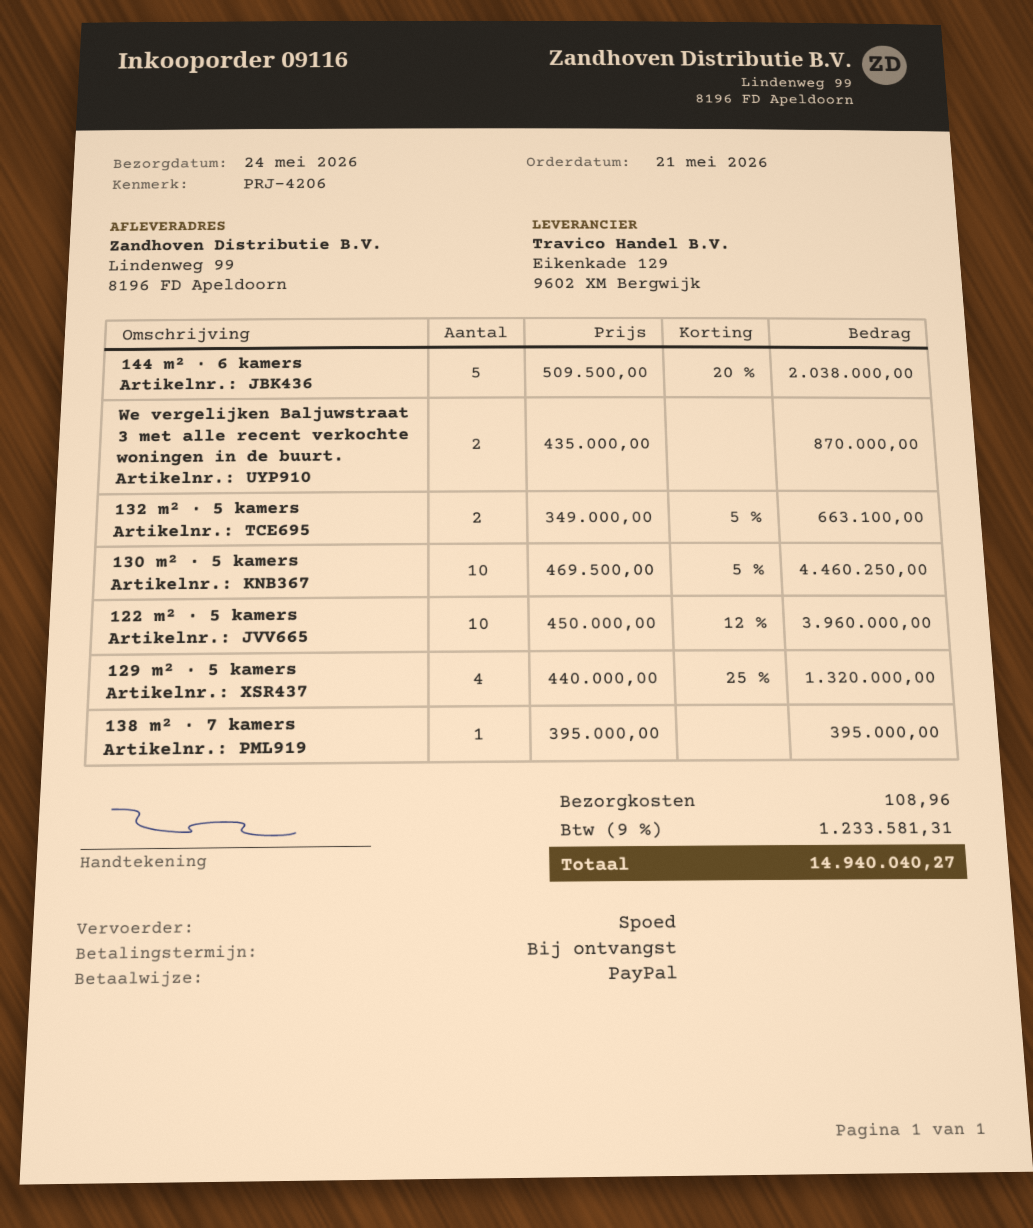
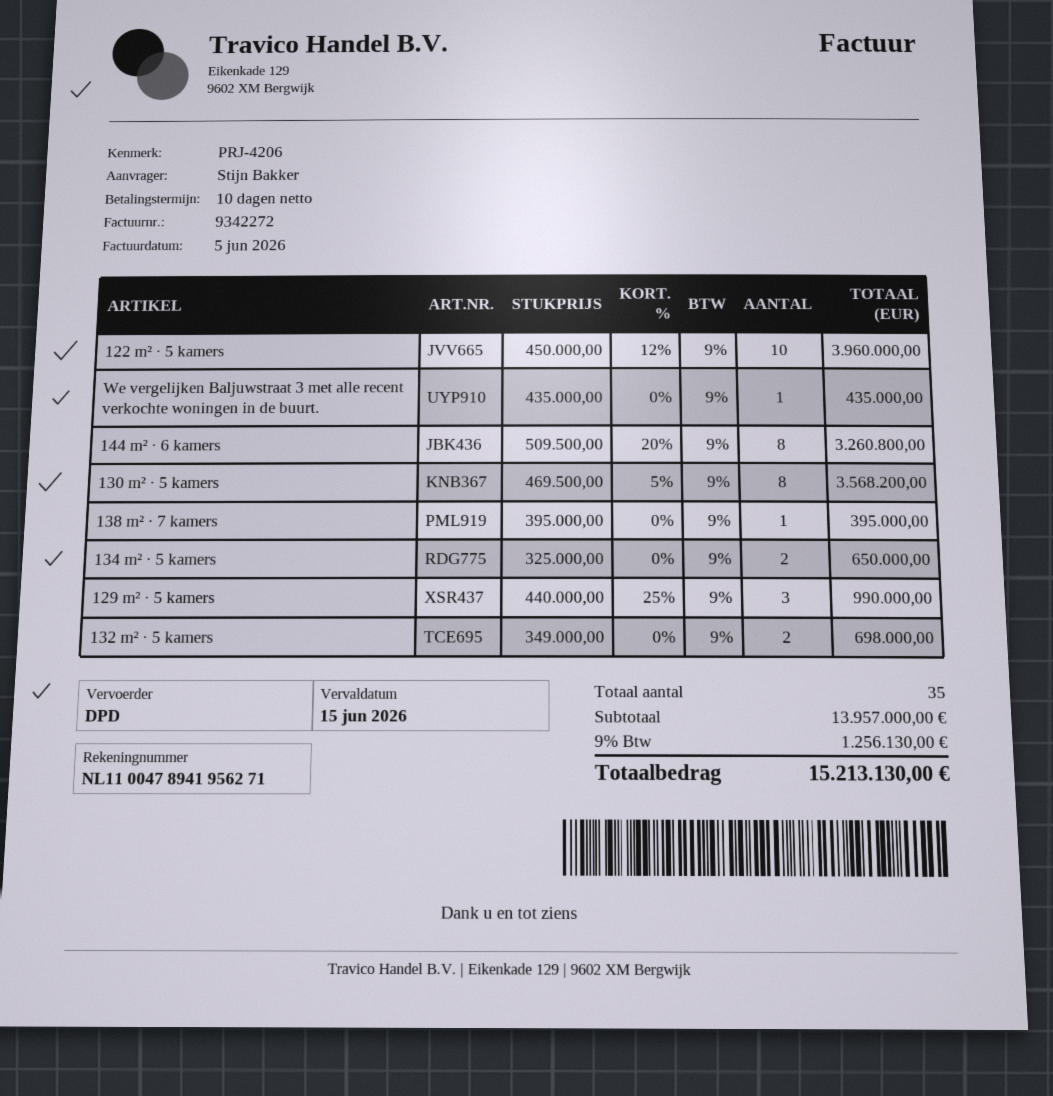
payment terms: on receipt -> 10 days
shipping method: express -> DPD
144 m² · 6 kamers: 5 x 509500.00 - 20% = 2038000.00 -> 8 x 509500.00 - 20% = 3260800.00
We vergelijken Baljuwstraat 3 met alle recent verkochte woningen in de buurt.: 2 x 435000.00 = 870000.00 -> 1 x 435000.00 = 435000.00
132 m² · 5 kamers: 2 x 349000.00 - 5% = 663100.00 -> 2 x 349000.00 = 698000.00
130 m² · 5 kamers: 10 x 469500.00 - 5% = 4460250.00 -> 8 x 469500.00 - 5% = 3568200.00
129 m² · 5 kamers: 4 x 440000.00 - 25% = 1320000.00 -> 3 x 440000.00 - 25% = 990000.00
134 m² · 5 kamers: none -> 2 x 325000.00 = 650000.00
shipping: 108.96 -> none
tax: 9% = 1233581.31 -> 9% = 1256130.00
total: 14940040.27 -> 15213130.00

